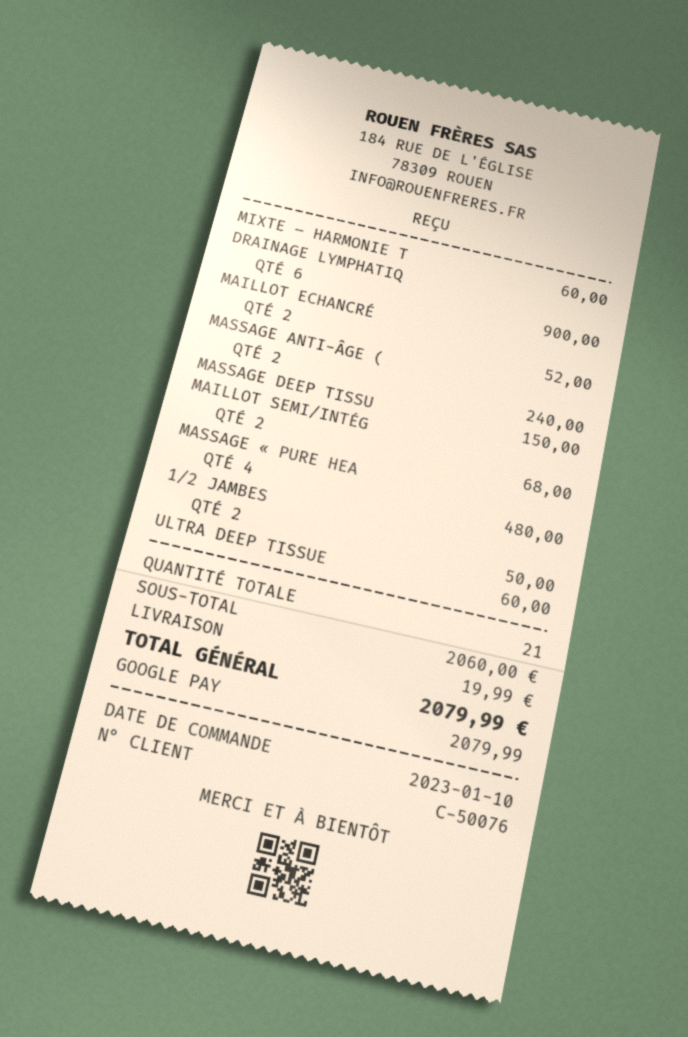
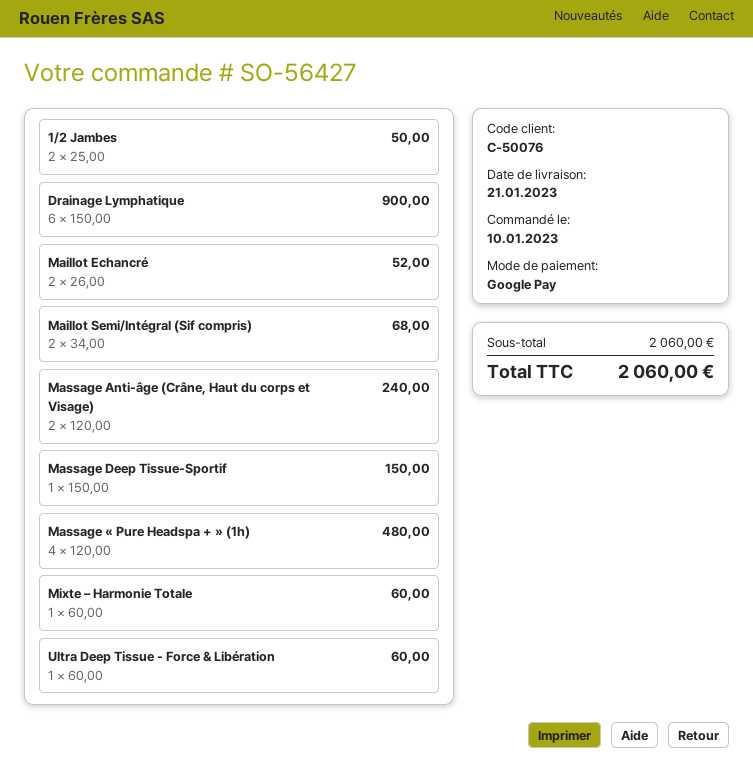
shipping: 19.99 -> none
total: 2079.99 -> 2060.00

